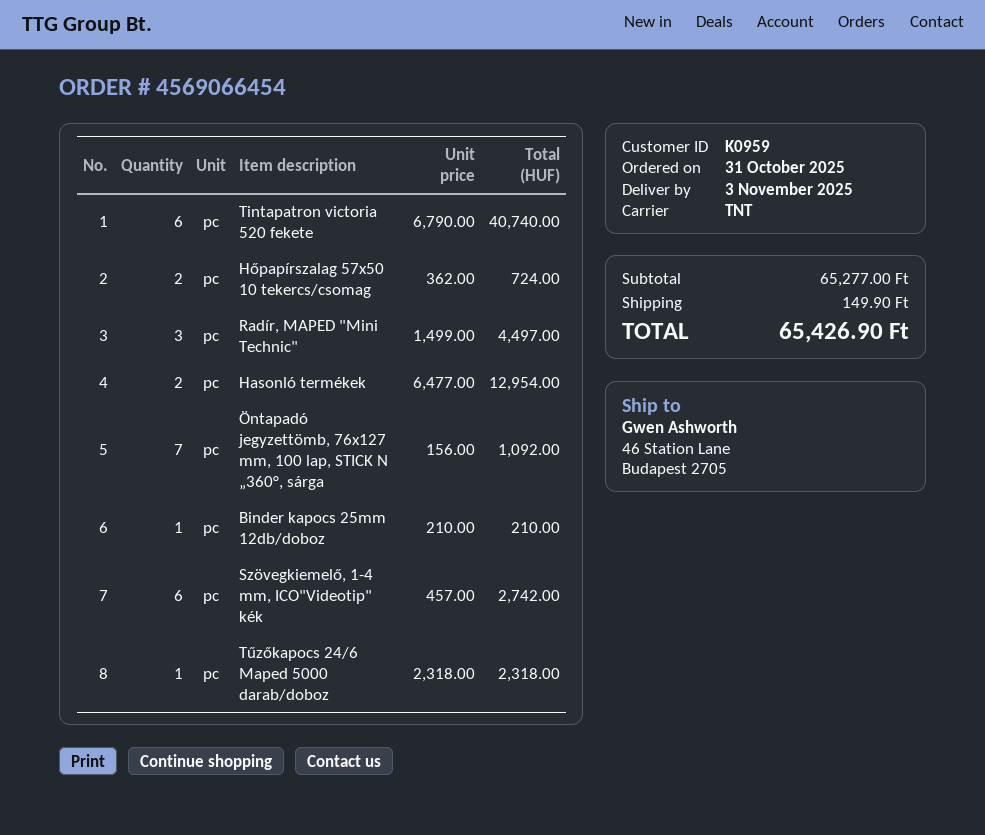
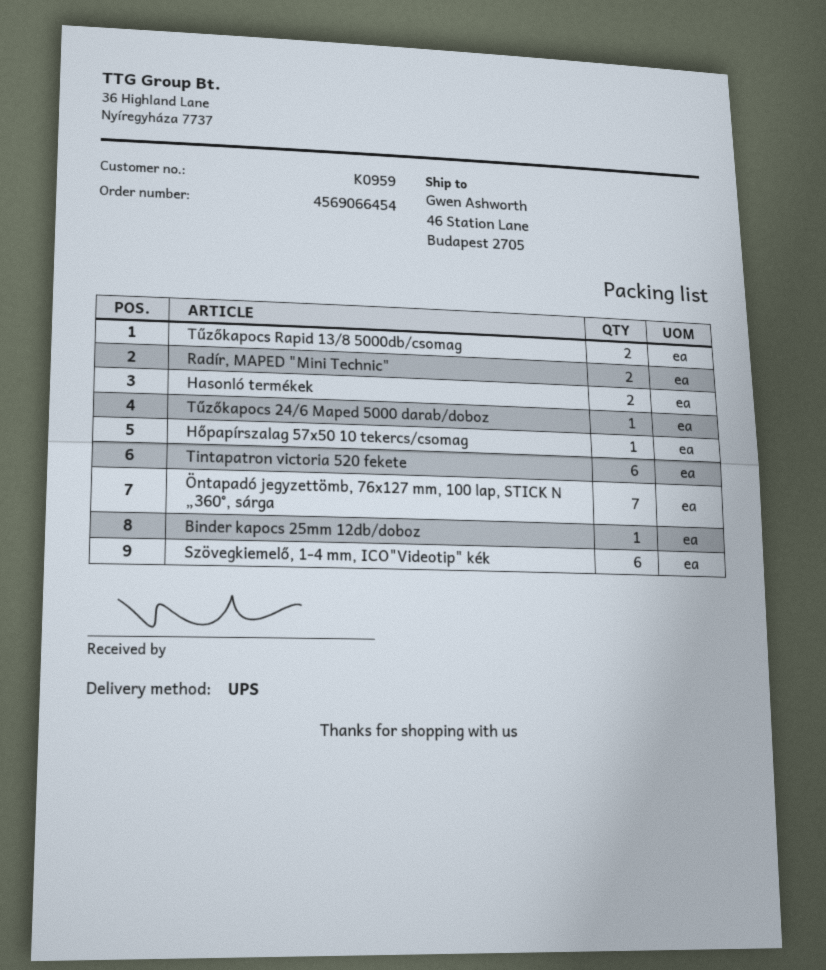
shipping method: TNT -> UPS
Hőpapírszalag 57x50 10 tekercs/csomag: 2 -> 1
Radír, MAPED "Mini Technic": 3 -> 2
Tűzőkapocs Rapid 13/8 5000db/csomag: none -> 2

